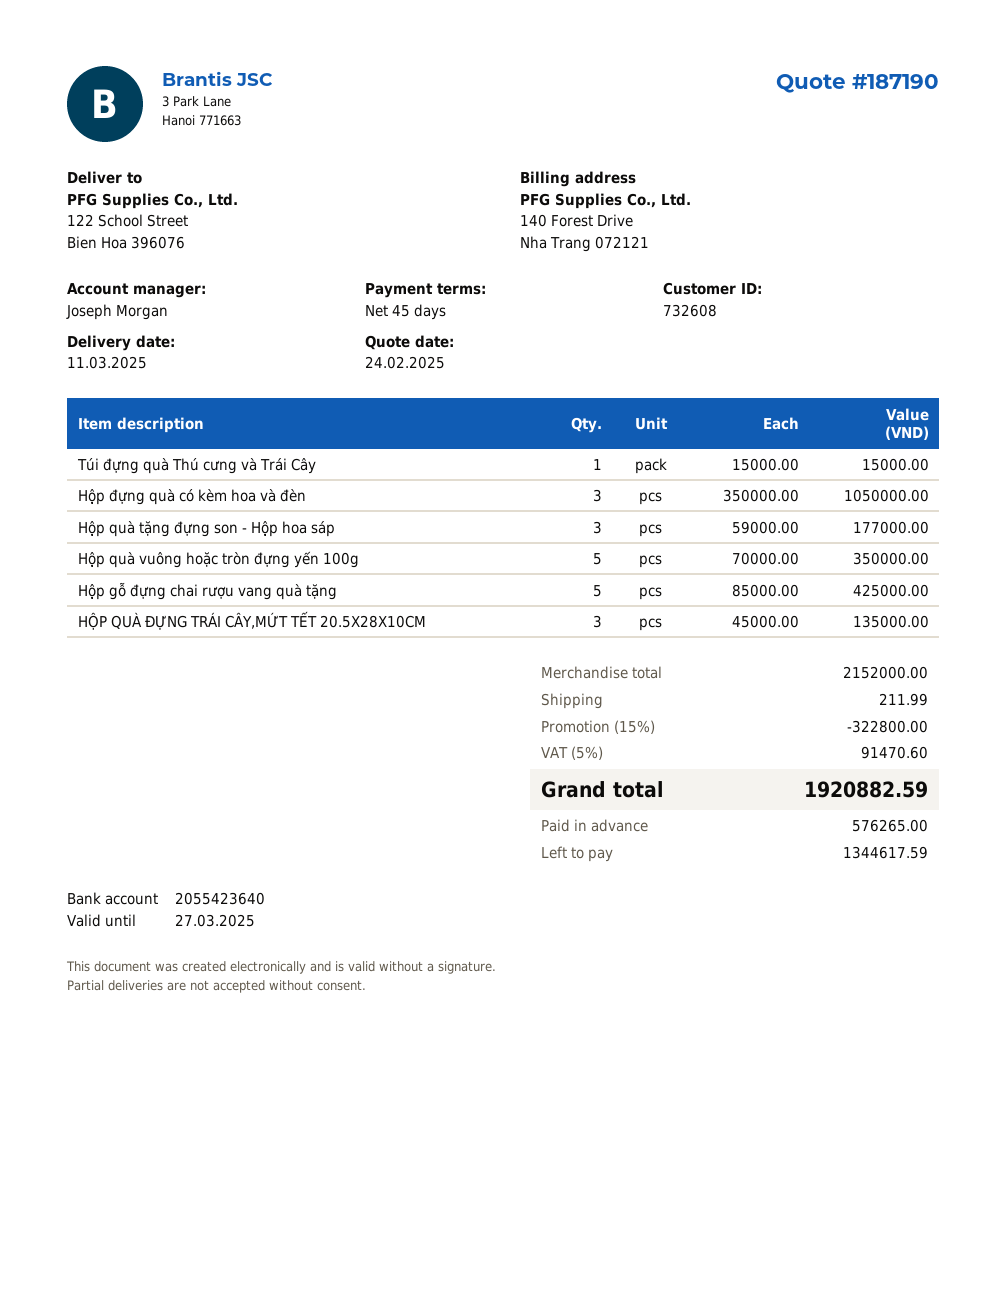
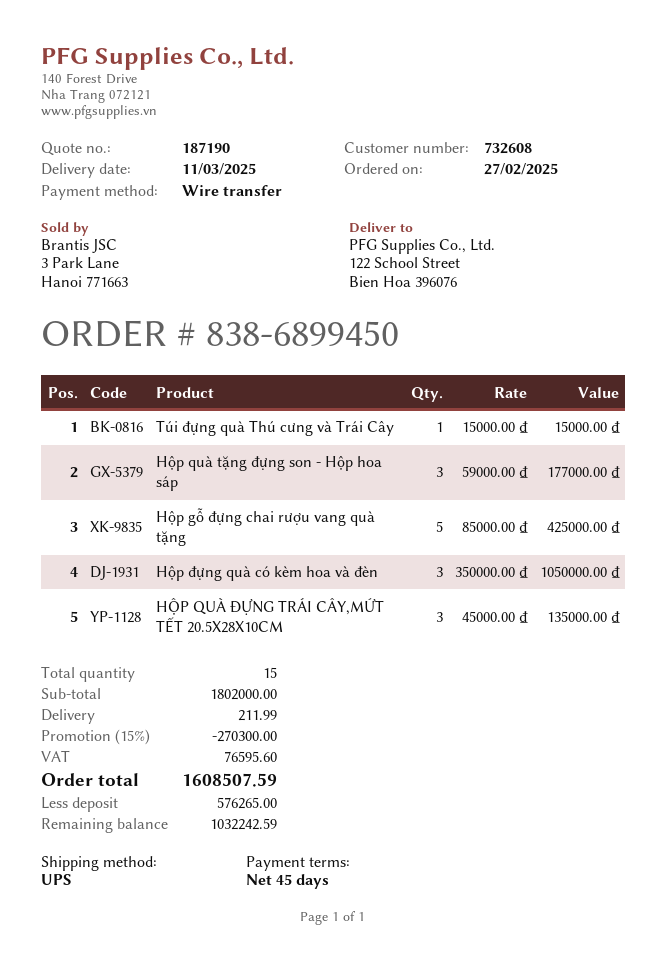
Hộp quà vuông hoặc tròn đựng yến 100g: 5 x 70000.00 = 350000.00 -> none
subtotal: 2152000.00 -> 1802000.00
discount: 15% = 322800.00 -> 15% = 270300.00
tax: 91470.60 -> 76595.60
total: 1920882.59 -> 1608507.59
balance: 1344617.59 -> 1032242.59

